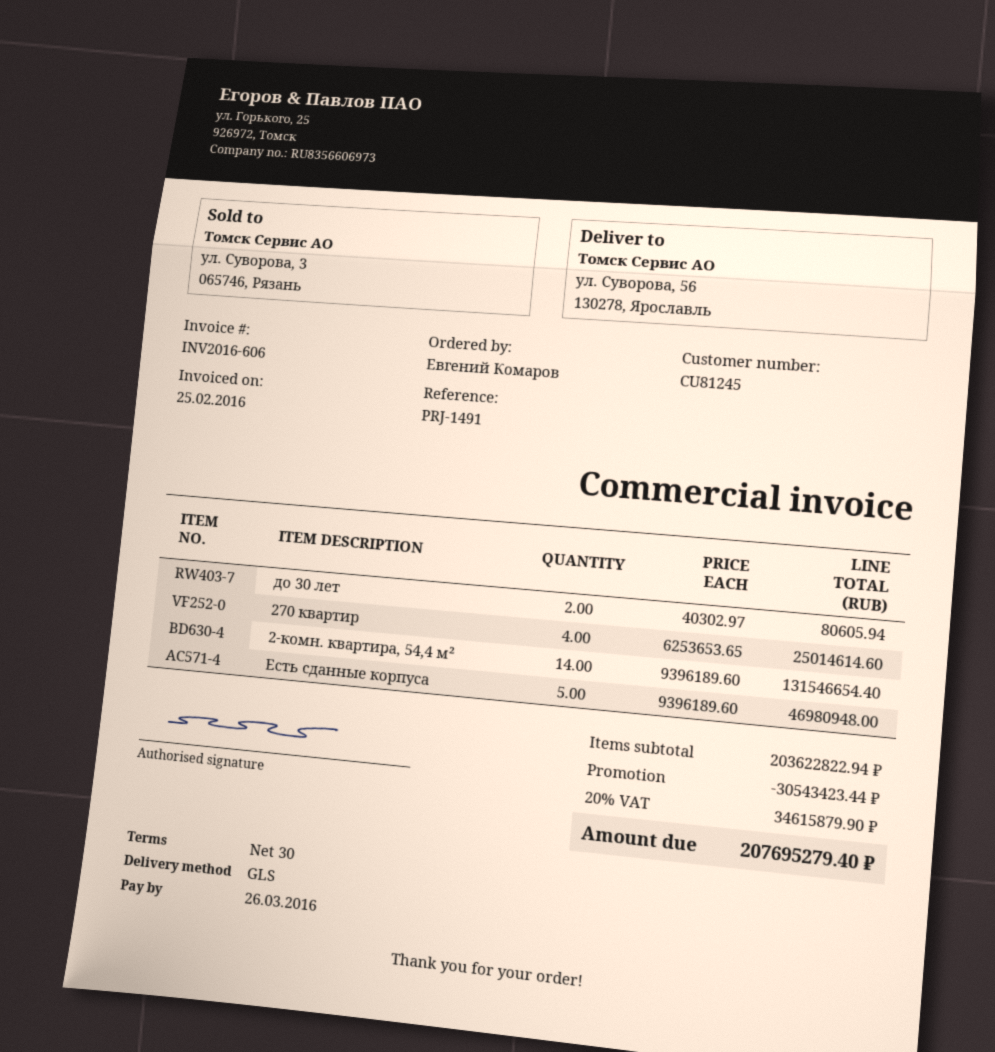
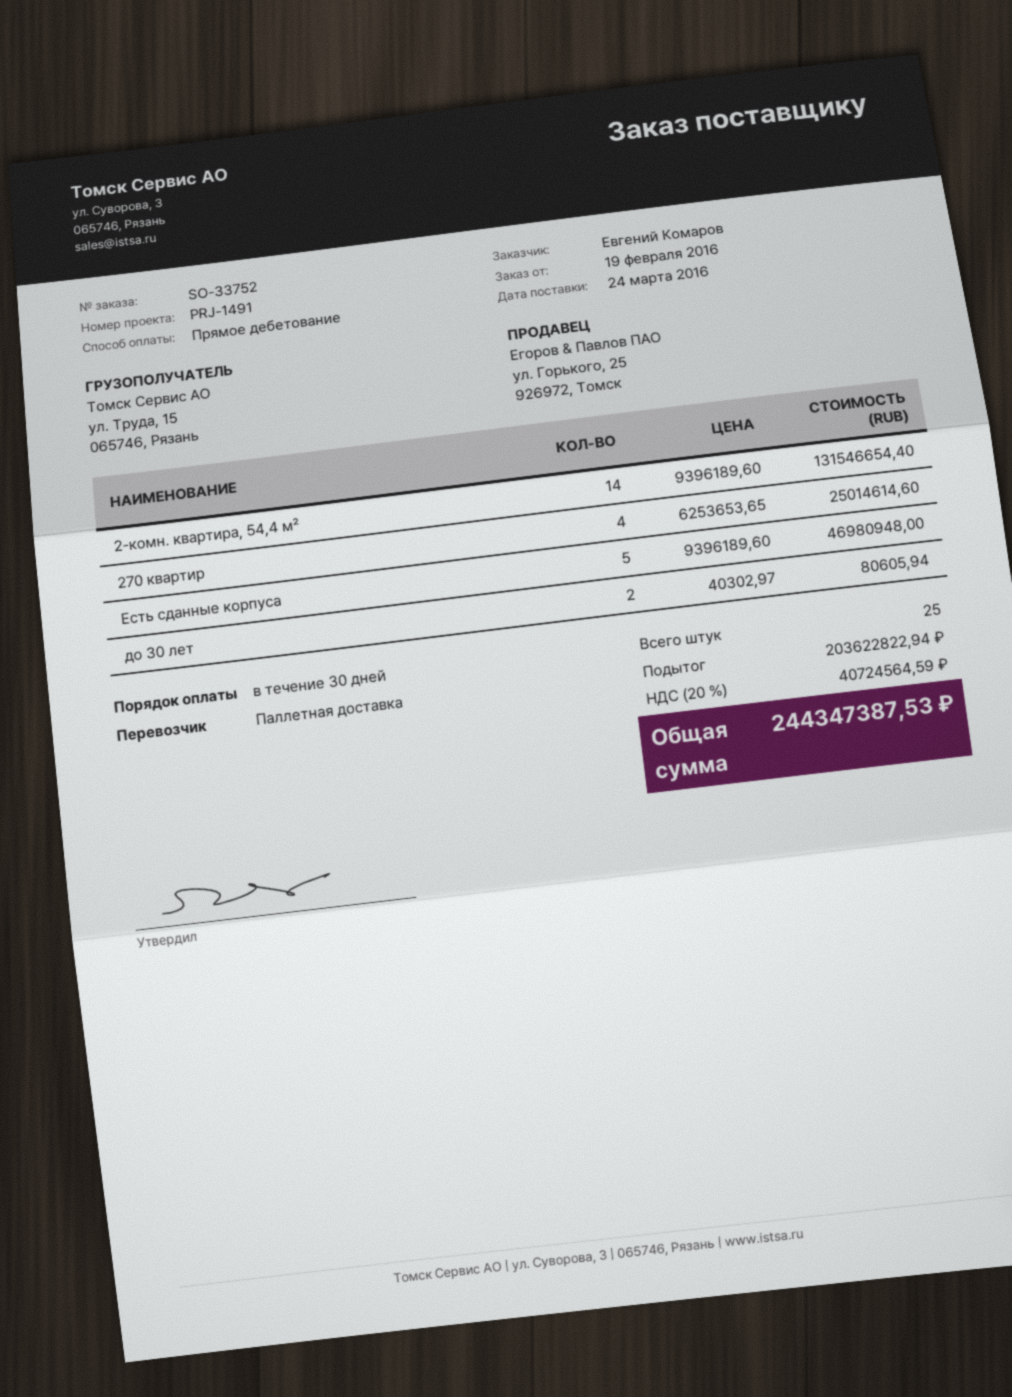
shipping method: GLS -> pallet freight
ship to: ул. Суворова, 56, 130278, Ярославль -> ул. Труда, 15, 065746, Рязань
discount: 30543423.44 -> none
tax: 20% = 34615879.90 -> 20% = 40724564.59
total: 207695279.40 -> 244347387.53

